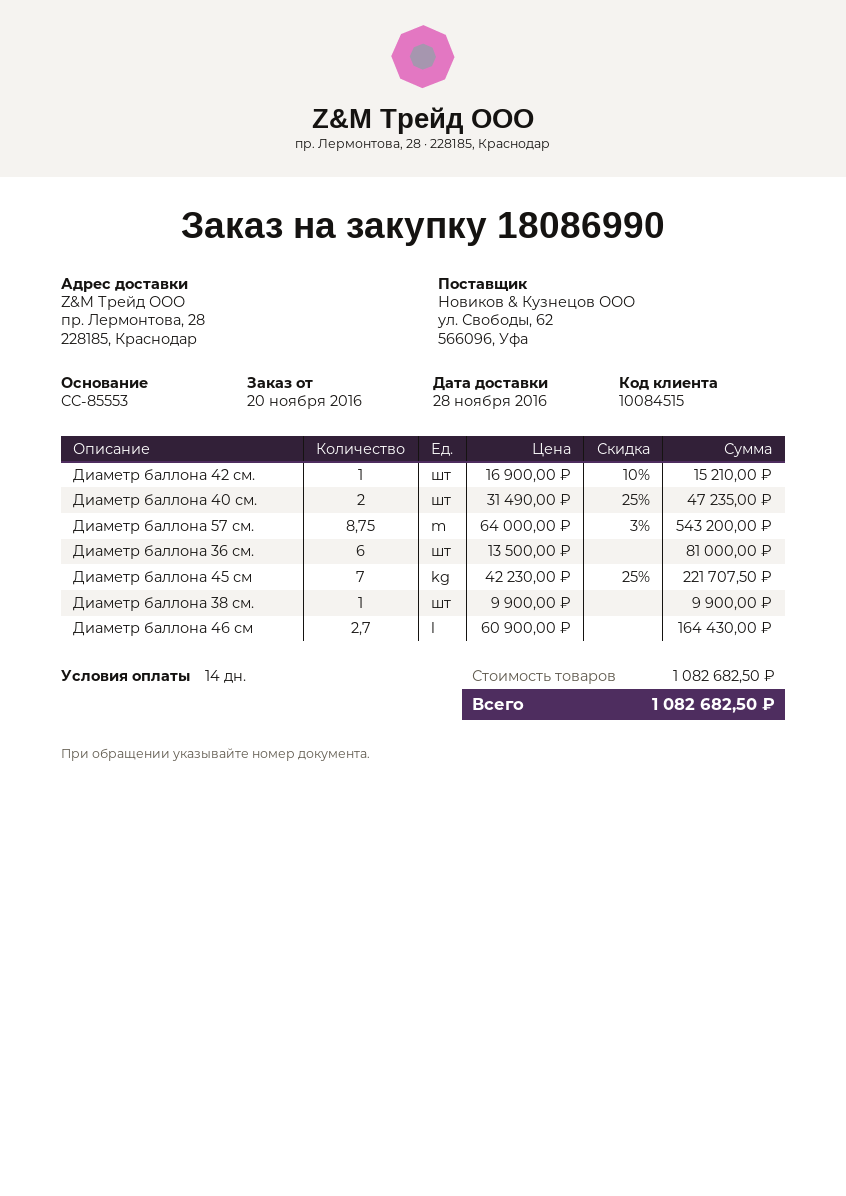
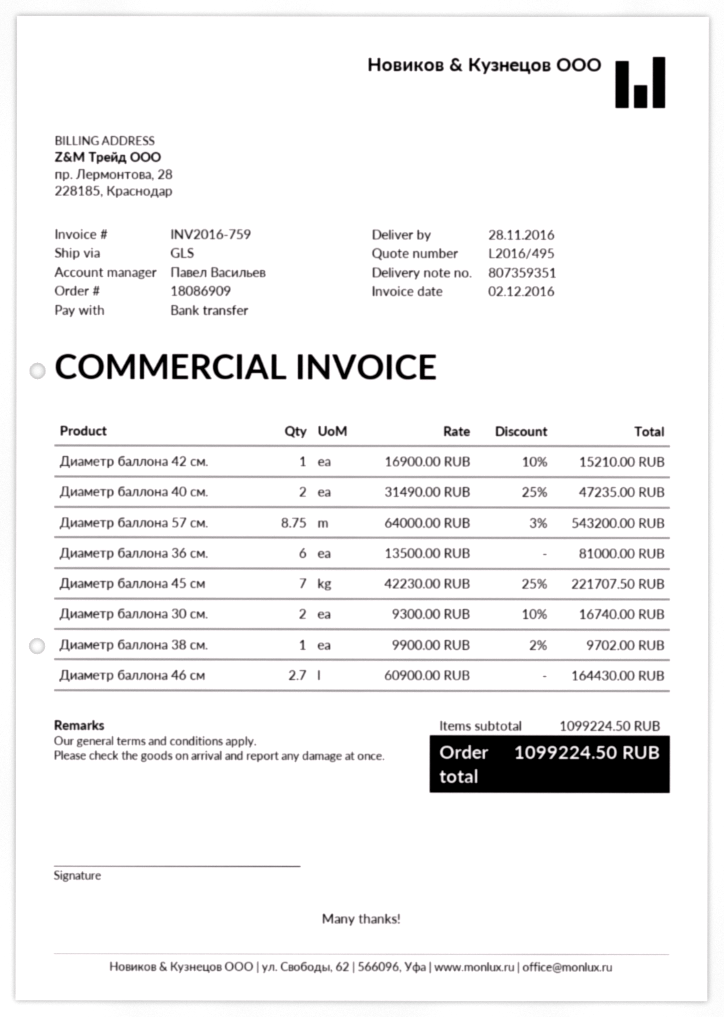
order number: 18086990 -> 18086909
Диаметр баллона 38 см.: 1 x 9900.00 = 9900.00 -> 1 x 9900.00 - 2% = 9702.00
Диаметр баллона 30 см.: none -> 2 x 9300.00 - 10% = 16740.00
subtotal: 1082682.50 -> 1099224.50
total: 1082682.50 -> 1099224.50

